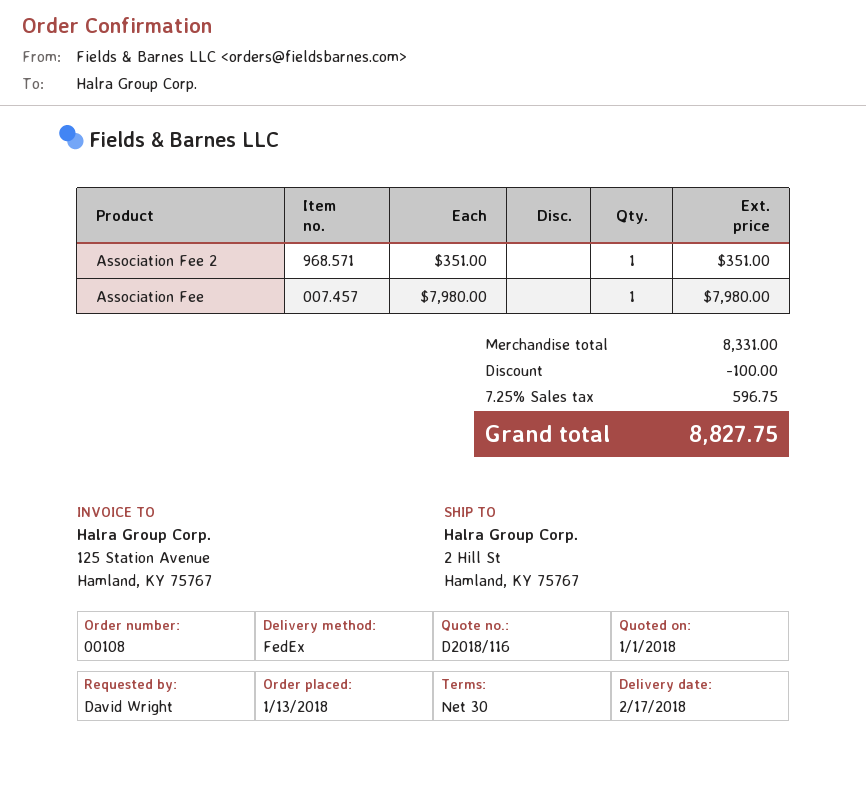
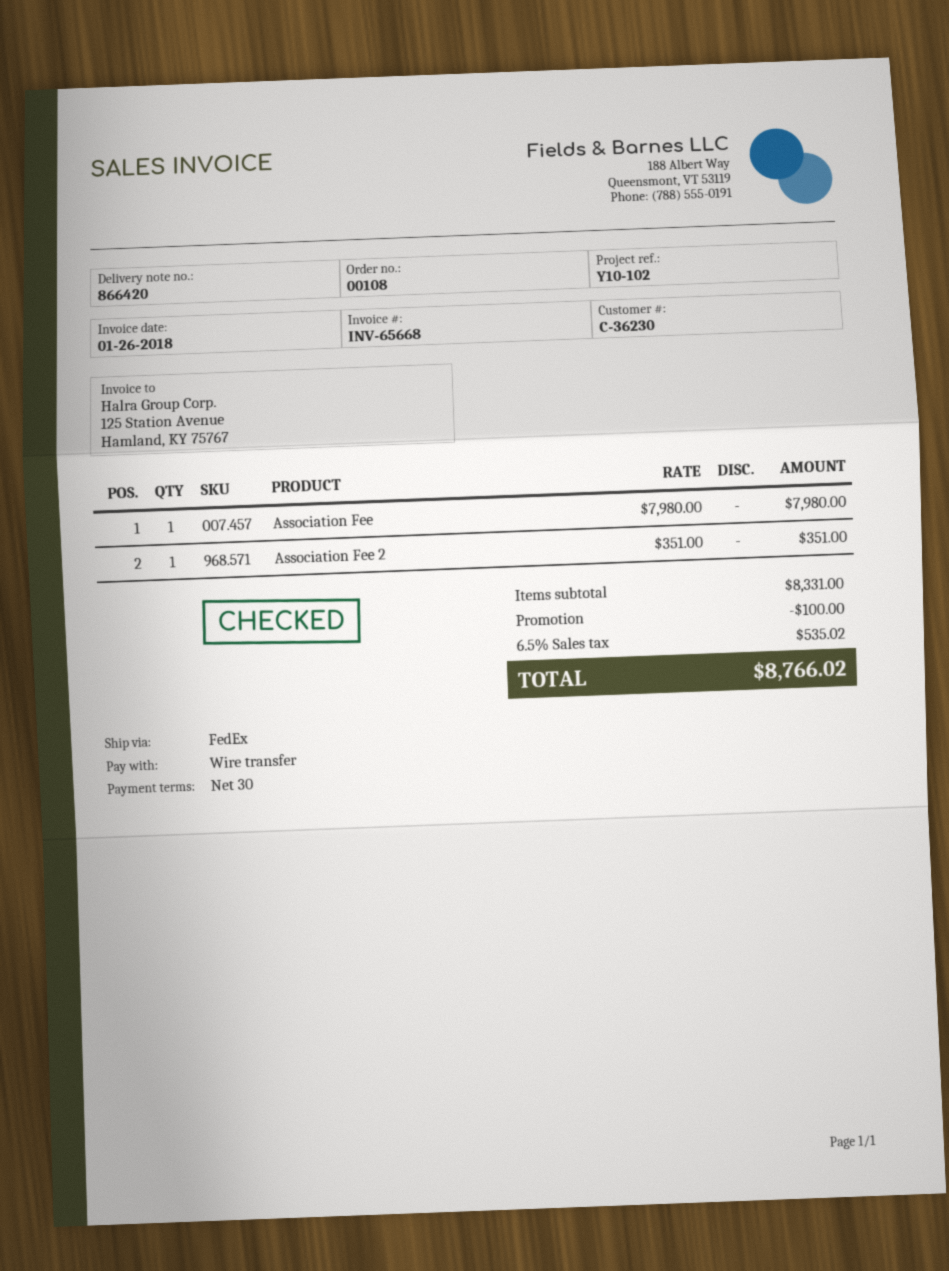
tax: 7.25% = 596.75 -> 6.5% = 535.02
total: 8827.75 -> 8766.02

